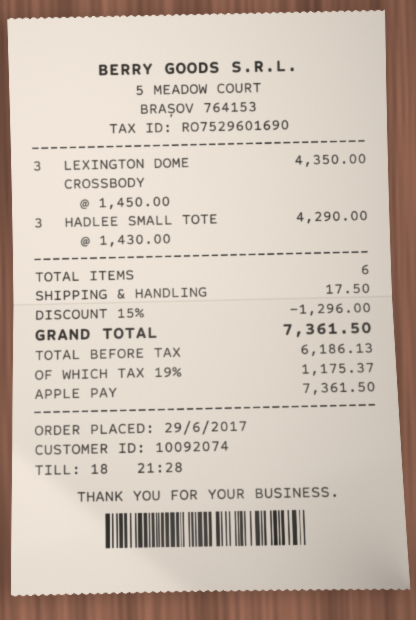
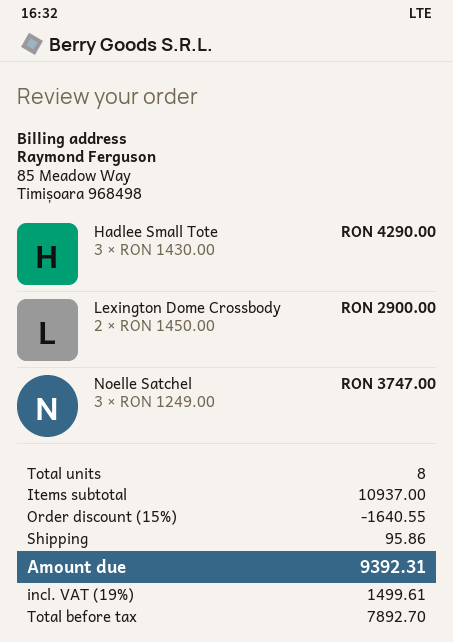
LEXINGTON DOME CROSSBODY: 3 x 1450.00 = 4350.00 -> 2 x 1450.00 = 2900.00
Noelle Satchel: none -> 3 x 1249.00 = 3747.00
total quantity: 6 -> 8
discount: 15% = 1296.00 -> 15% = 1640.55
shipping: 17.50 -> 95.86
net: 6186.13 -> 7892.70
tax: 19% = 1175.37 -> 19% = 1499.61
total: 7361.50 -> 9392.31

